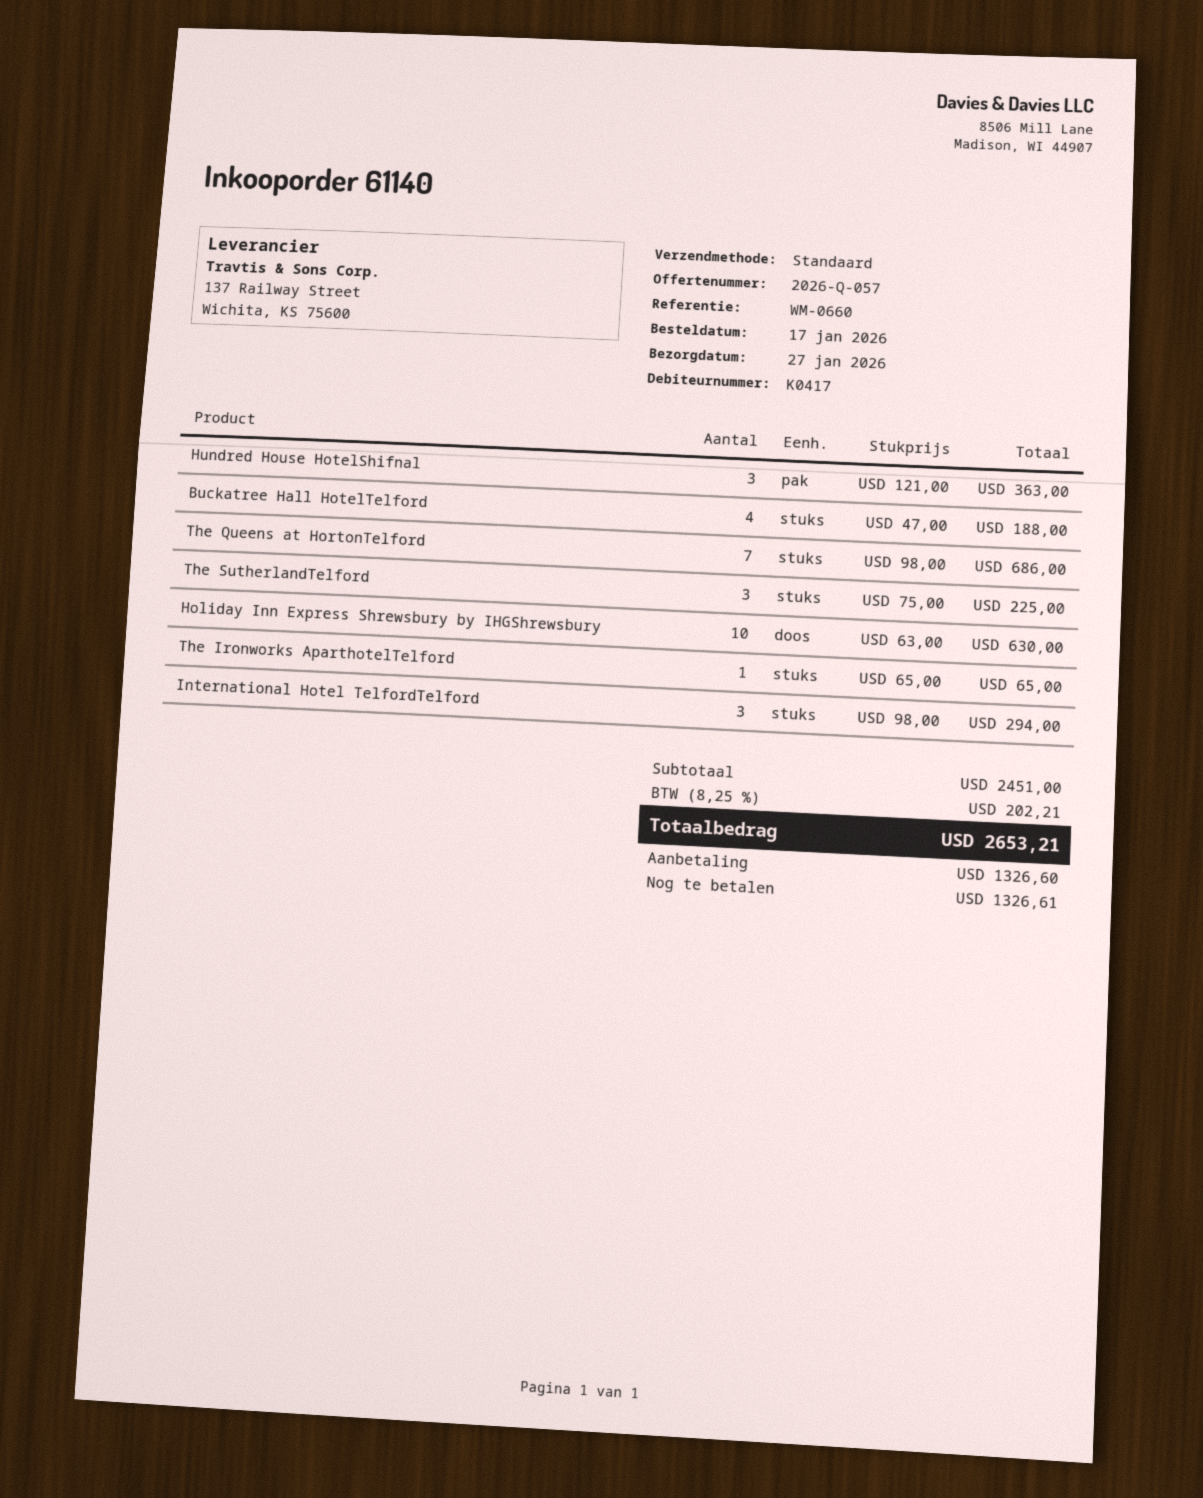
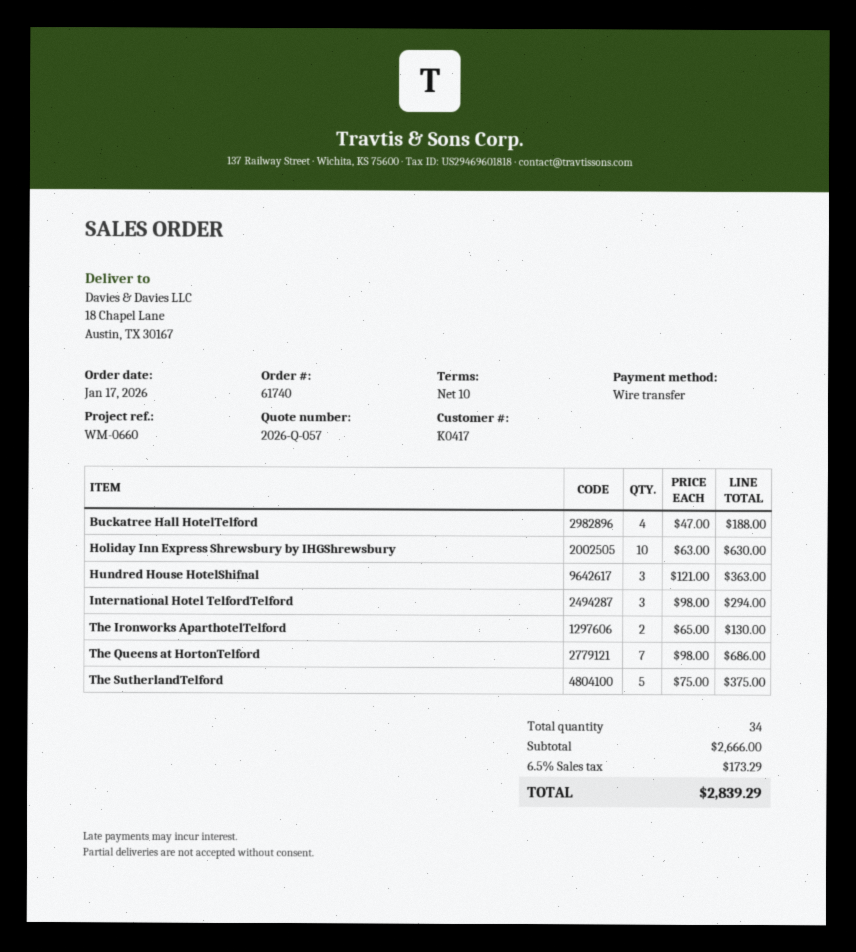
order number: 61140 -> 61740
The SutherlandTelford: 3 x 75.00 = 225.00 -> 5 x 75.00 = 375.00
The Ironworks AparthotelTelford: 1 x 65.00 = 65.00 -> 2 x 65.00 = 130.00
subtotal: 2451.00 -> 2666.00
tax: 8.25% = 202.21 -> 6.5% = 173.29
total: 2653.21 -> 2839.29

